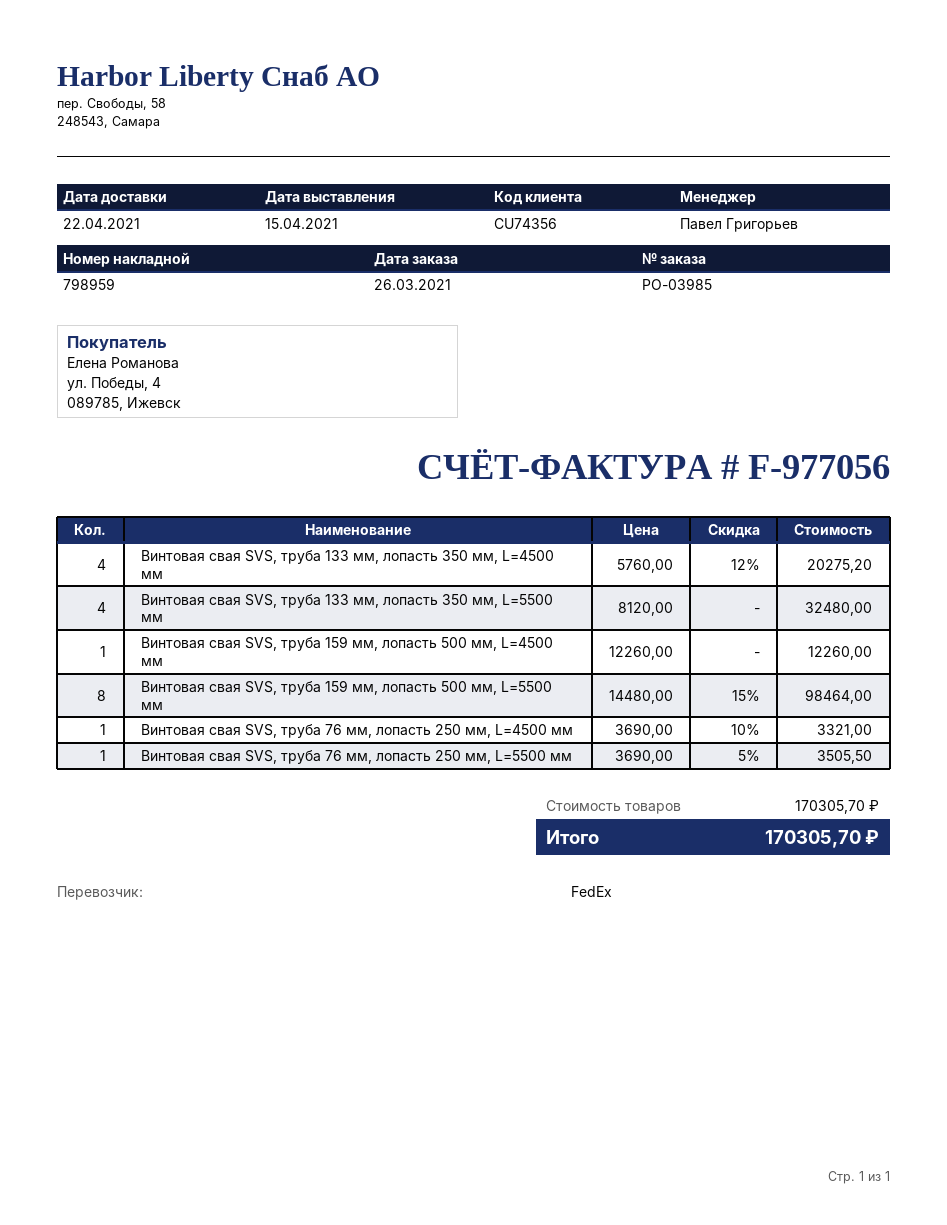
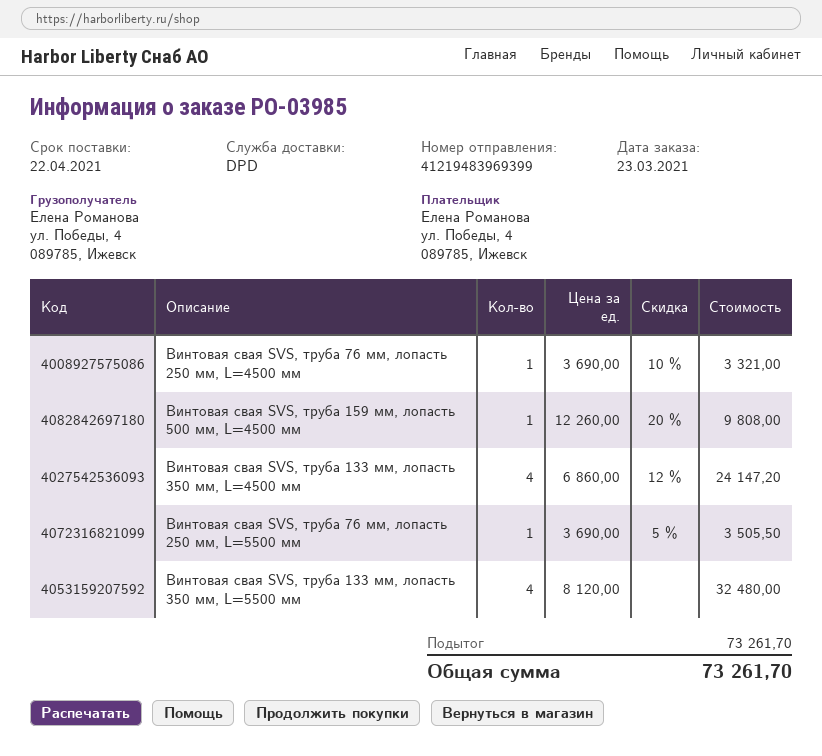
order date: 2021-03-26 -> 2021-03-23
shipping method: FedEx -> DPD
Винтовая свая SVS, труба 133 мм, лопасть 350 мм, L=4500 мм: 4 x 5760.00 - 12% = 20275.20 -> 4 x 6860.00 - 12% = 24147.20
Винтовая свая SVS, труба 159 мм, лопасть 500 мм, L=4500 мм: 1 x 12260.00 = 12260.00 -> 1 x 12260.00 - 20% = 9808.00
Винтовая свая SVS, труба 159 мм, лопасть 500 мм, L=5500 мм: 8 x 14480.00 - 15% = 98464.00 -> none
subtotal: 170305.70 -> 73261.70
total: 170305.70 -> 73261.70

